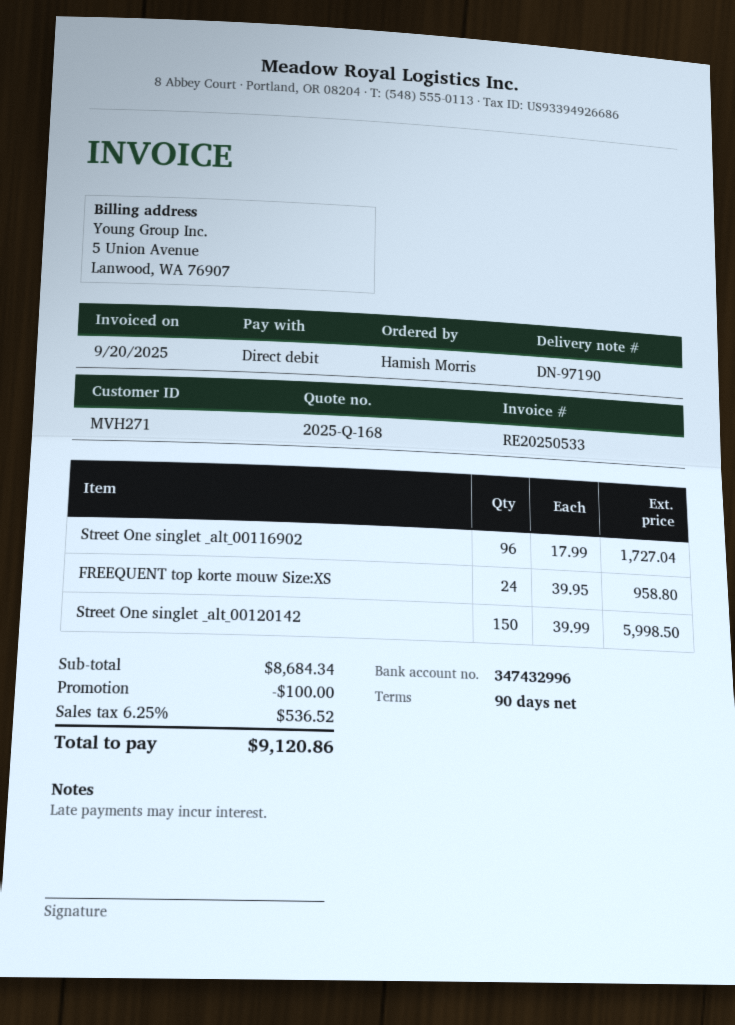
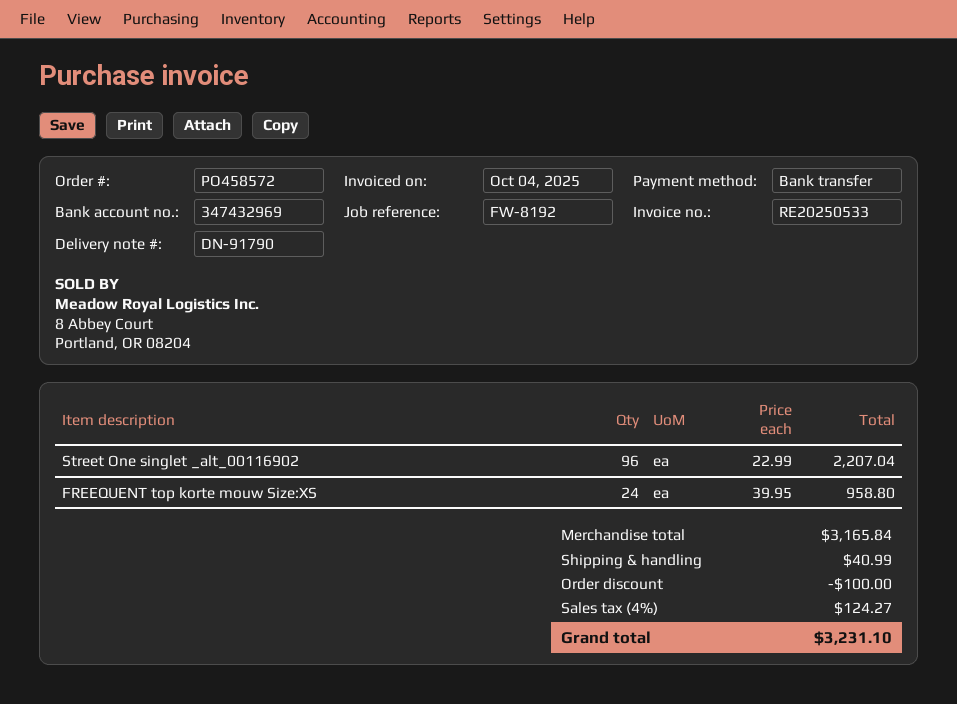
delivery note number: DN-97190 -> DN-91790
invoice date: 2025-09-20 -> 2025-10-04
payment method: direct debit -> bank transfer
bank account: 347432996 -> 347432969
Street One singlet _alt_00116902: 96 x 17.99 = 1727.04 -> 96 x 22.99 = 2207.04
Street One singlet _alt_00120142: 150 x 39.99 = 5998.50 -> none
subtotal: 8684.34 -> 3165.84
shipping: none -> 40.99
tax: 6.25% = 536.52 -> 4% = 124.27
total: 9120.86 -> 3231.10

